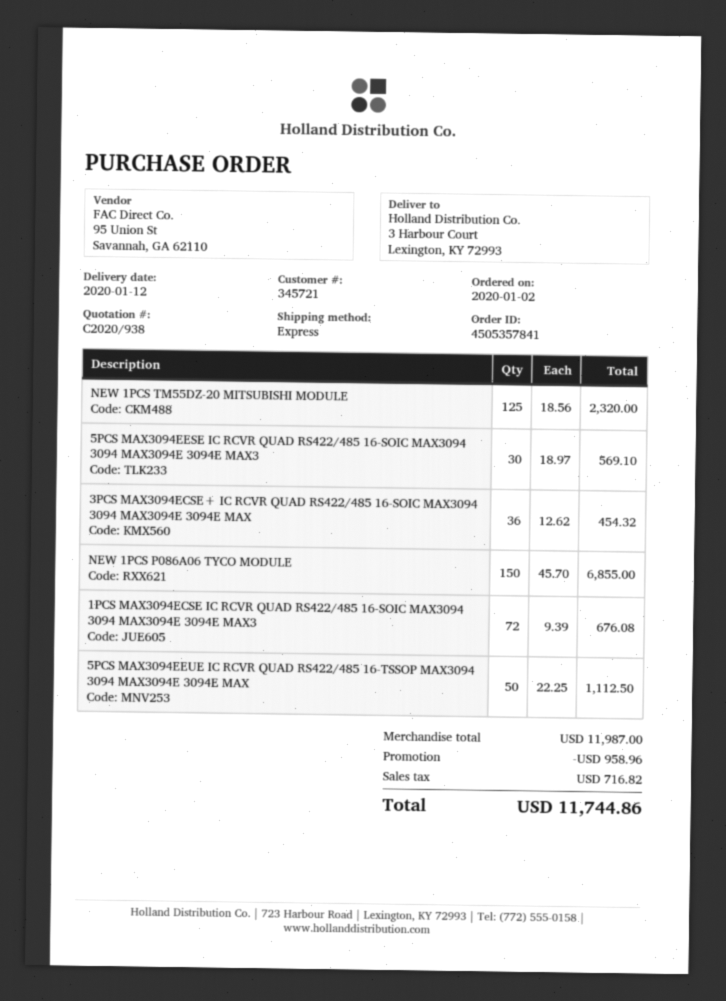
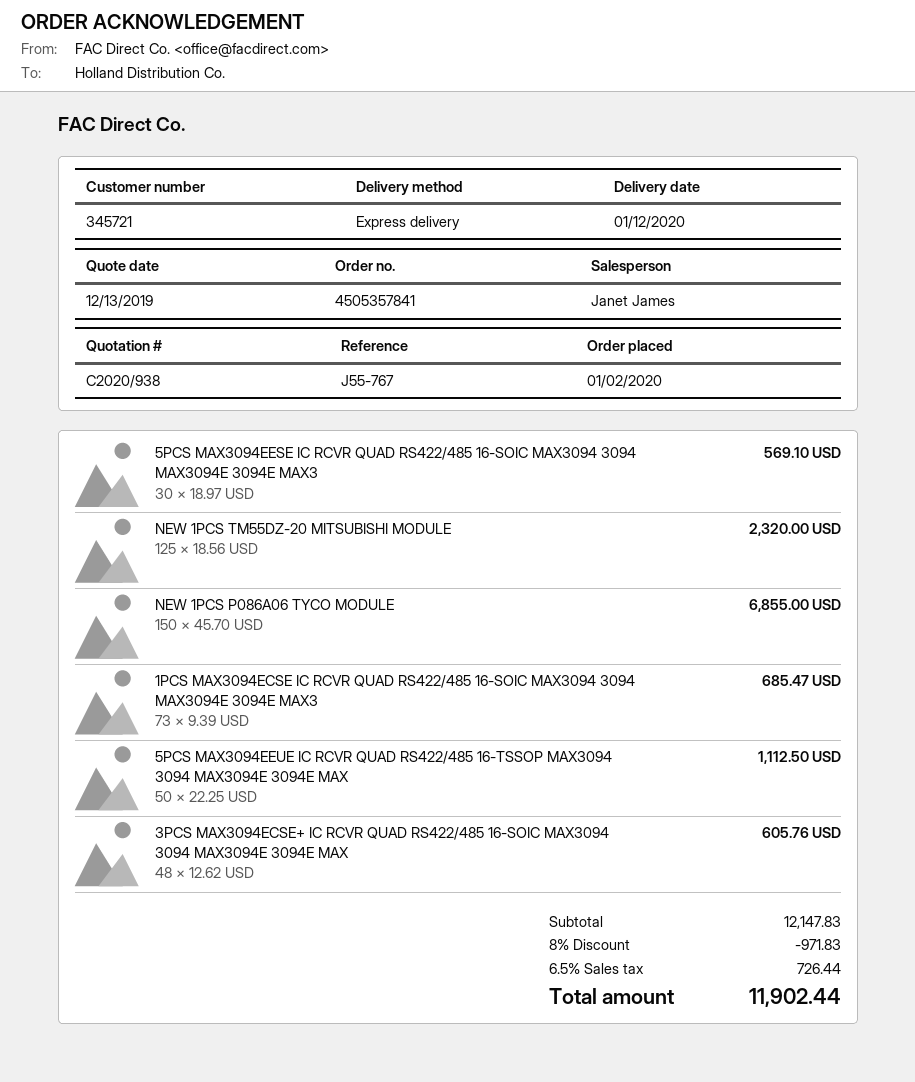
3PCS MAX3094ECSE+ IC RCVR QUAD RS422/485 16-SOIC MAX3094 3094 MAX3094E 3094E MAX: 36 x 12.62 = 454.32 -> 48 x 12.62 = 605.76
1PCS MAX3094ECSE IC RCVR QUAD RS422/485 16-SOIC MAX3094 3094 MAX3094E 3094E MAX3: 72 x 9.39 = 676.08 -> 73 x 9.39 = 685.47
subtotal: 11987.00 -> 12147.83
discount: 958.96 -> 971.83
tax: 716.82 -> 726.44
total: 11744.86 -> 11902.44

